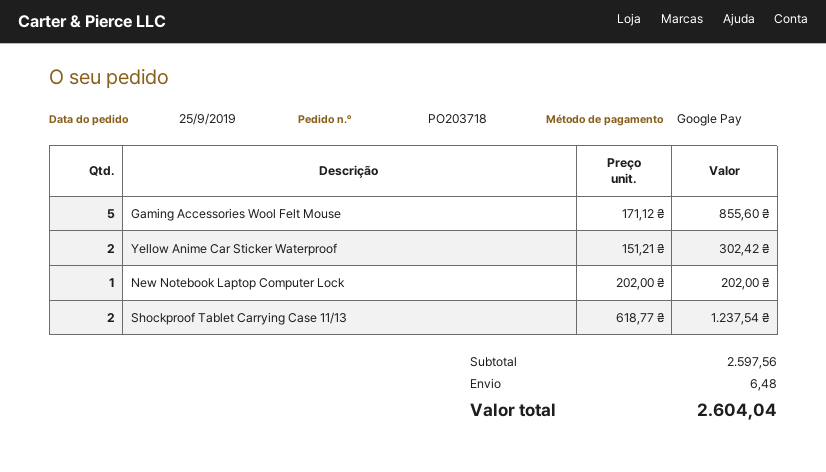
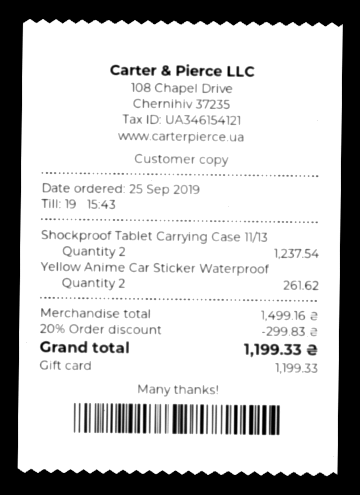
payment method: Google Pay -> gift card
Gaming Accessories Wool Felt Mouse: 5 for 855.60 -> none
Yellow Anime Car Sticker Waterproof: 2 for 302.42 -> 2 for 261.62
New Notebook Laptop Computer Lock: 1 for 202.00 -> none
subtotal: 2597.56 -> 1499.16
discount: none -> 20% = 299.83
shipping: 6.48 -> none
total: 2604.04 -> 1199.33

